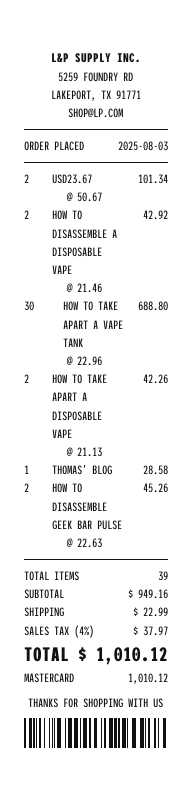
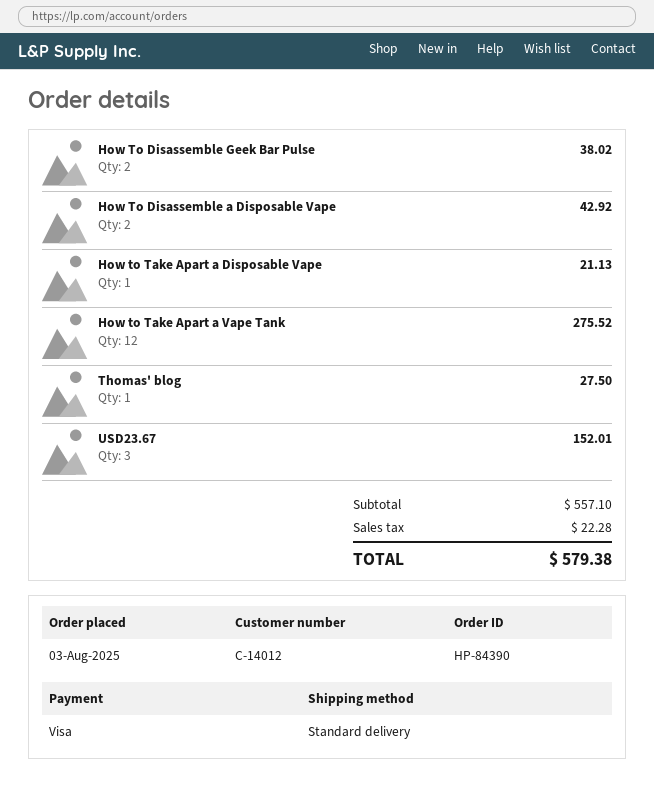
payment method: Mastercard -> Visa
USD23.67: 2 for 101.34 -> 3 for 152.01
HOW TO TAKE APART A VAPE TANK: 30 for 688.80 -> 12 for 275.52
HOW TO TAKE APART A DISPOSABLE VAPE: 2 for 42.26 -> 1 for 21.13
THOMAS' BLOG: 1 for 28.58 -> 1 for 27.50
HOW TO DISASSEMBLE GEEK BAR PULSE: 2 for 45.26 -> 2 for 38.02
subtotal: 949.16 -> 557.10
shipping: 22.99 -> none
tax: 37.97 -> 22.28
total: 1010.12 -> 579.38

